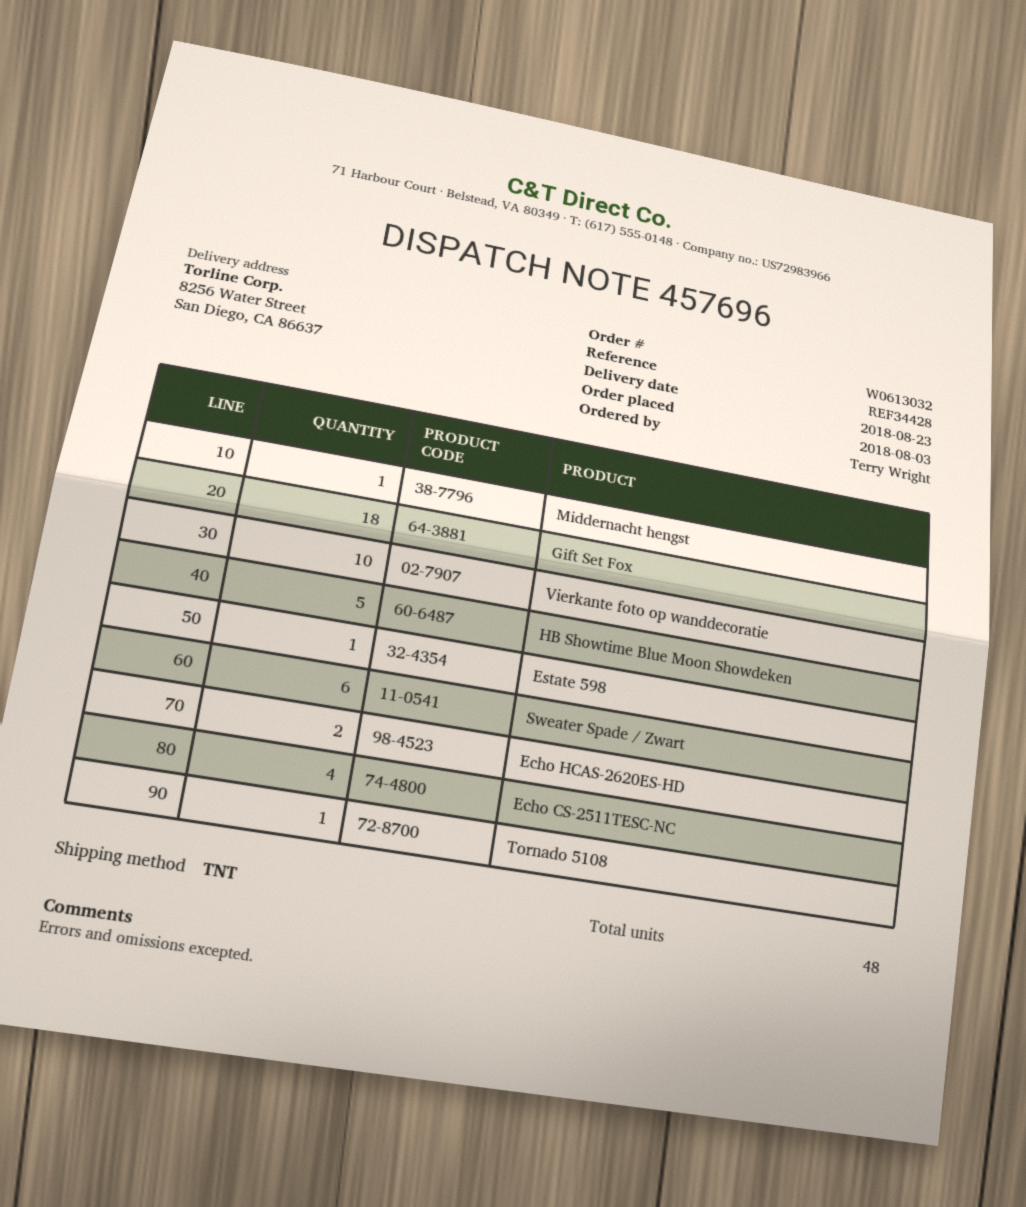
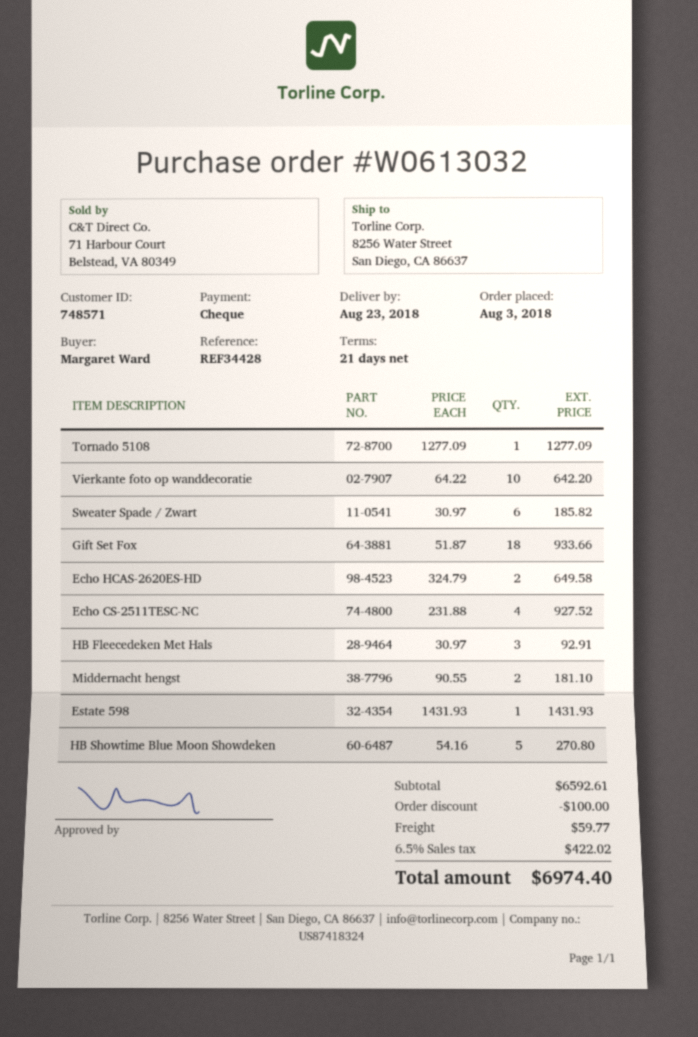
ordered by: Terry Wright -> Margaret Ward
Middernacht hengst: 1 -> 2
HB Fleecedeken Met Hals: none -> 3

